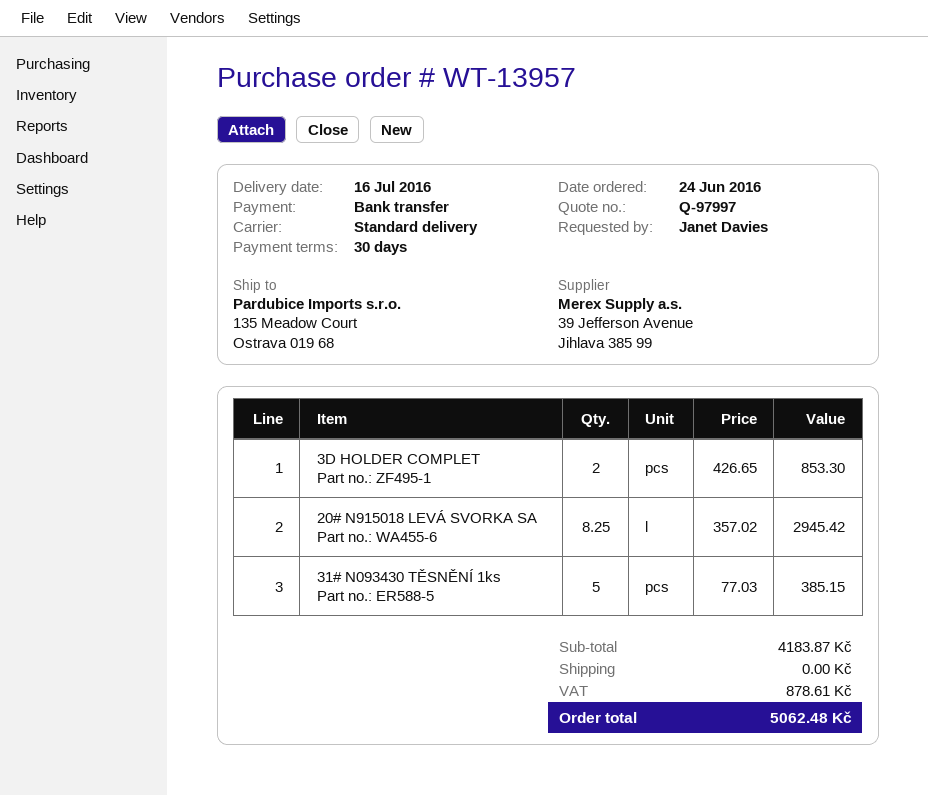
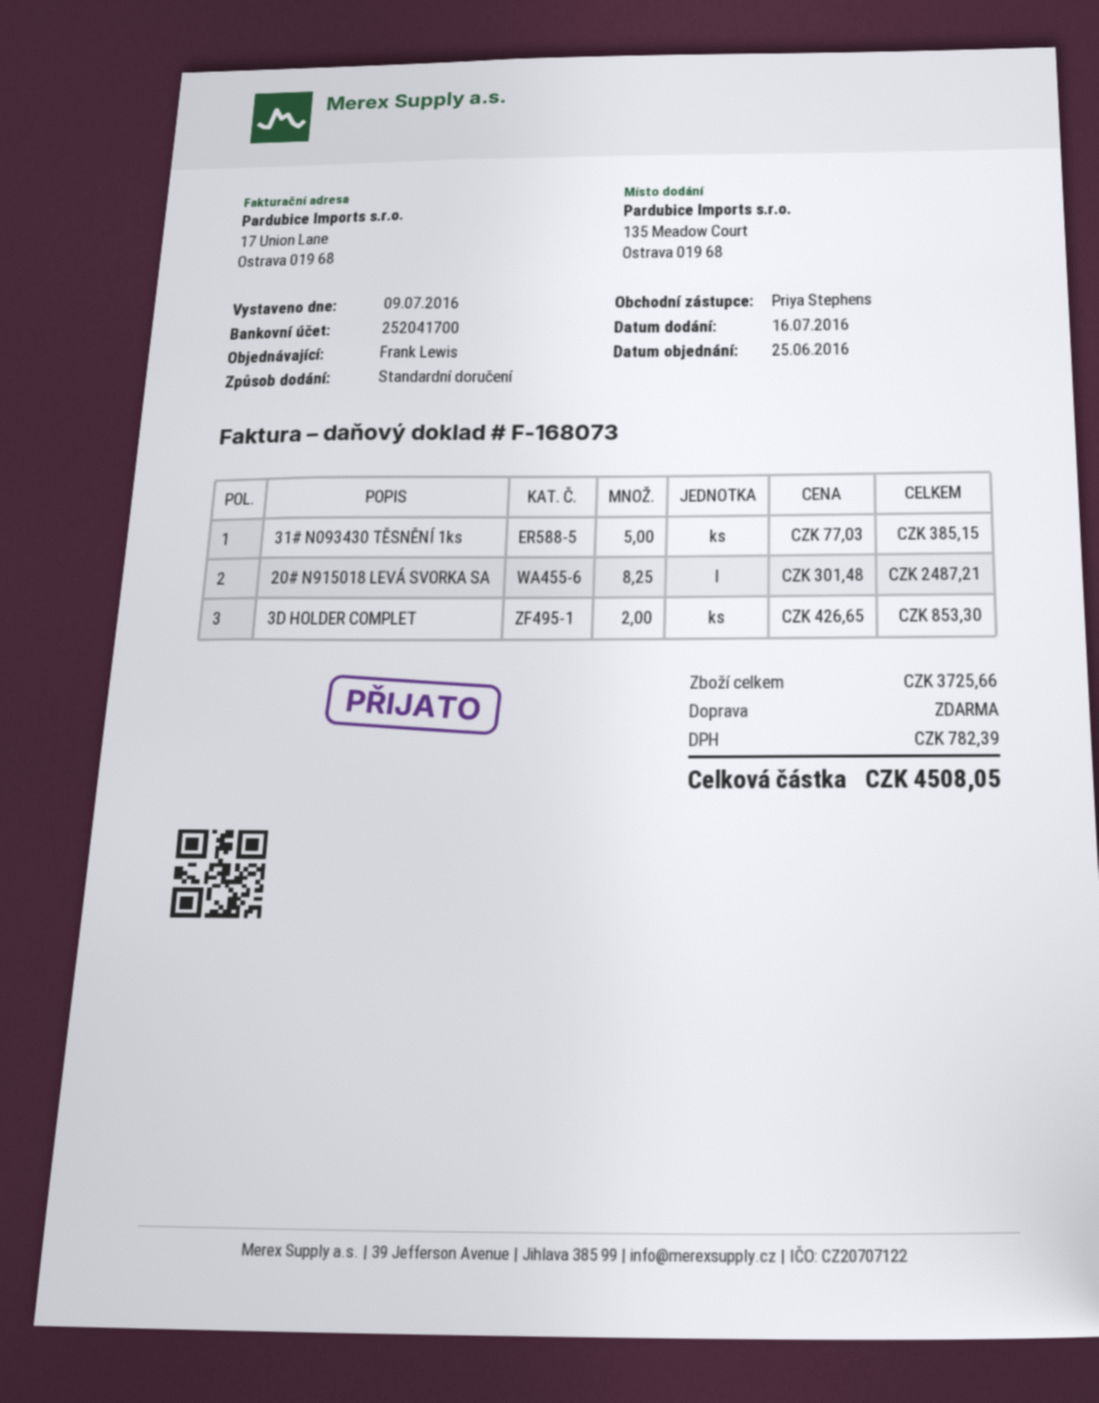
order date: 2016-06-24 -> 2016-06-25
ordered by: Janet Davies -> Frank Lewis
20# N915018 LEVÁ SVORKA SA: 8.25 x 357.02 = 2945.42 -> 8.25 x 301.48 = 2487.21
subtotal: 4183.87 -> 3725.66
tax: 878.61 -> 782.39
total: 5062.48 -> 4508.05

